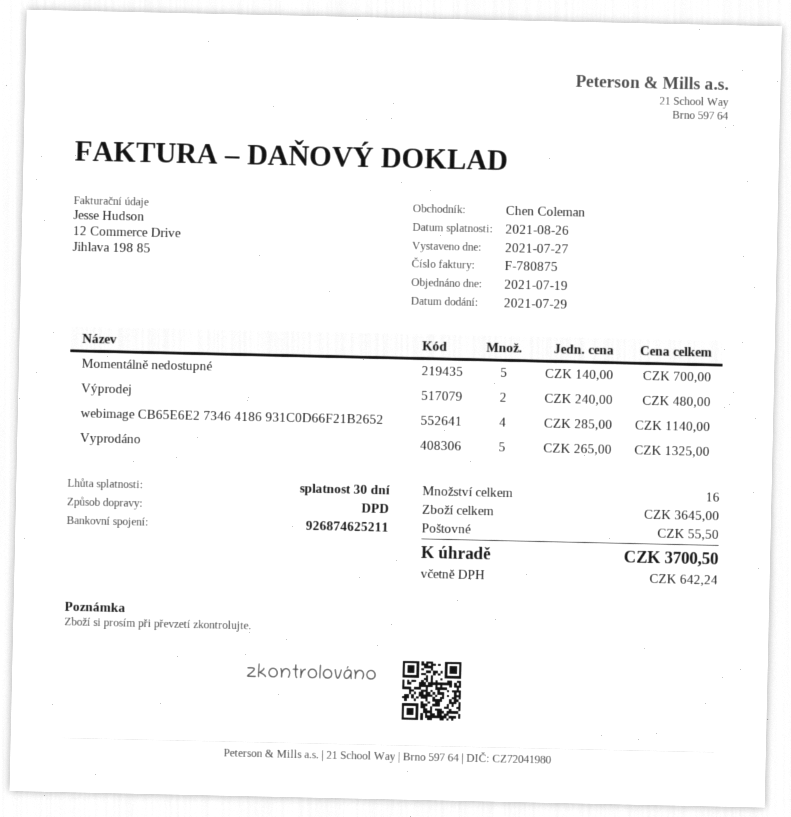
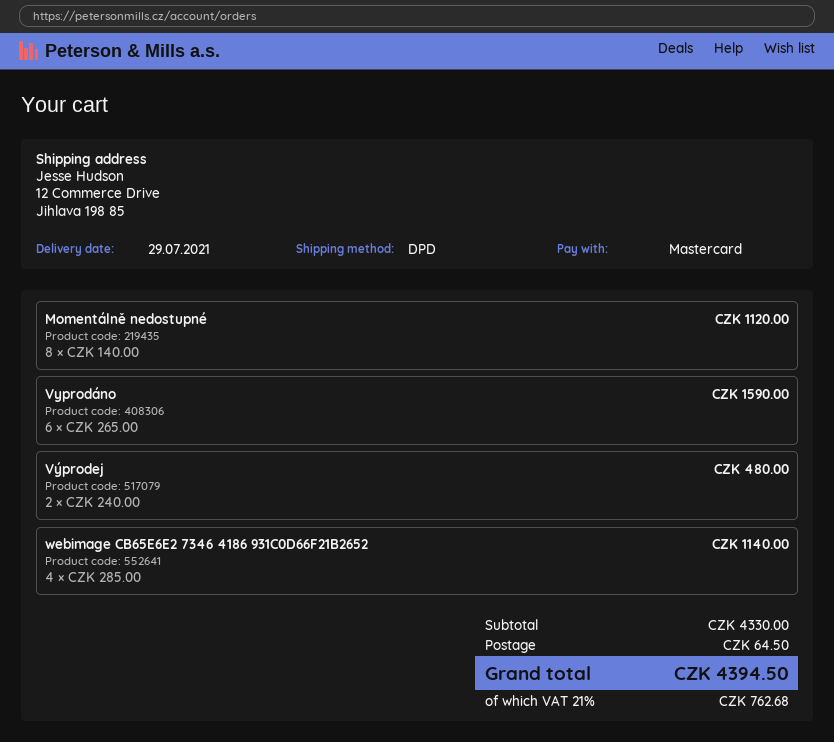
Momentálně nedostupné: 5 x 140.00 = 700.00 -> 8 x 140.00 = 1120.00
Vyprodáno: 5 x 265.00 = 1325.00 -> 6 x 265.00 = 1590.00
subtotal: 3645.00 -> 4330.00
shipping: 55.50 -> 64.50
tax: 642.24 -> 762.68
total: 3700.50 -> 4394.50

